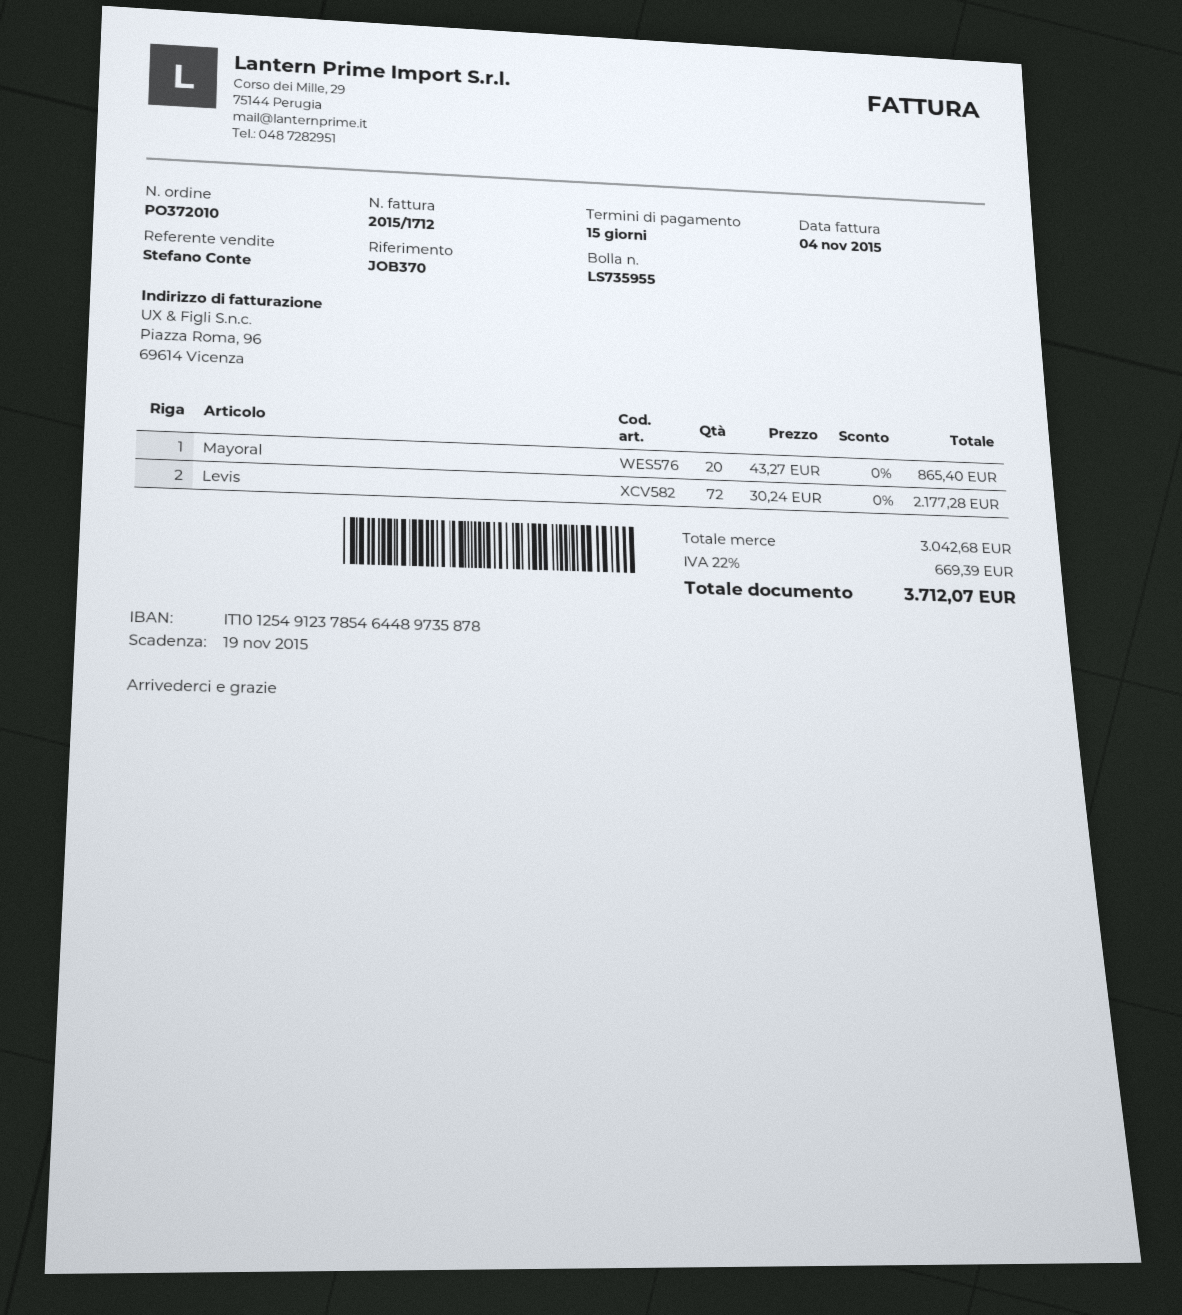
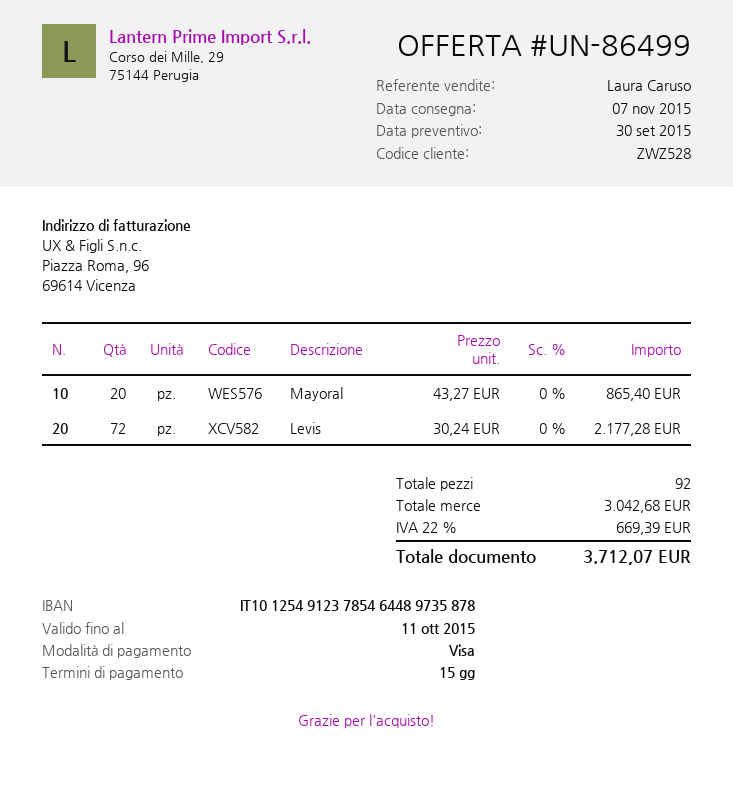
sales rep: Stefano Conte -> Laura Caruso

